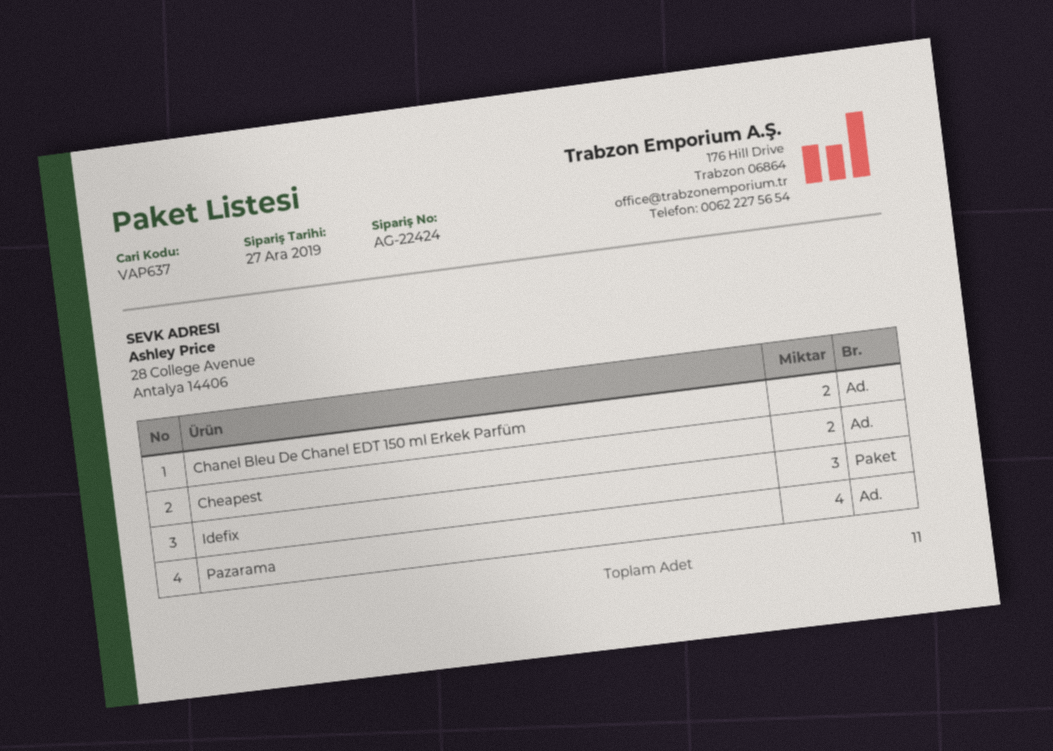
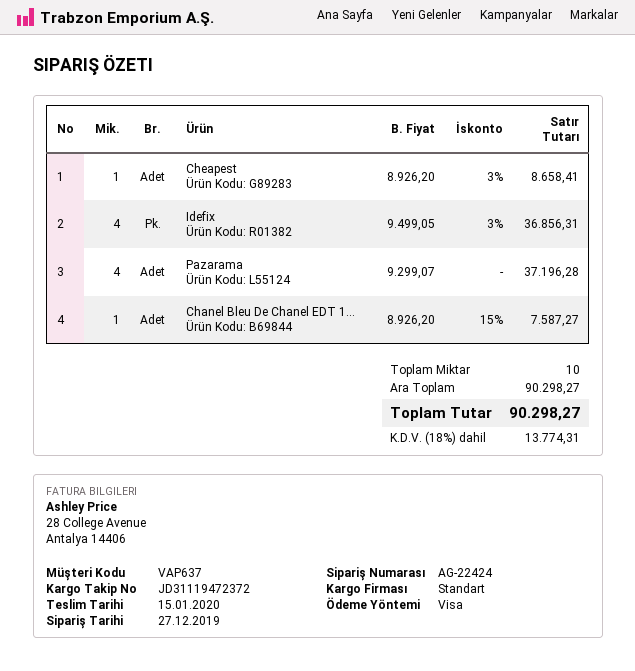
Chanel Bleu De Chanel EDT 150 ml Erkek Parfüm: 2 -> 1
Cheapest: 2 -> 1
Idefix: 3 -> 4
total quantity: 11 -> 10

